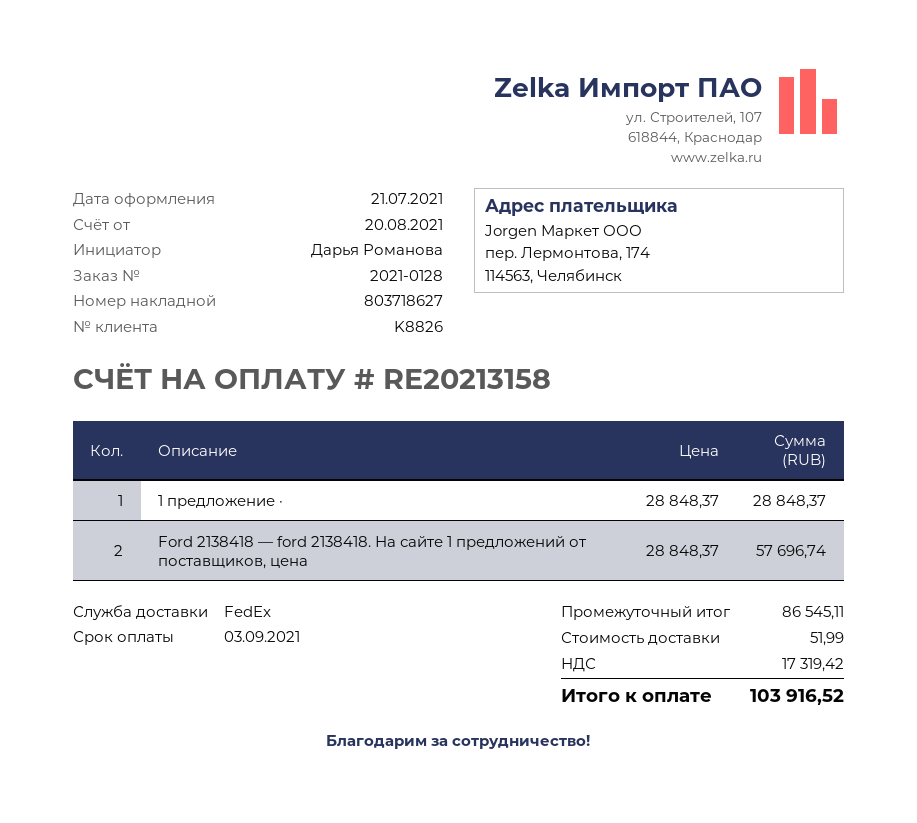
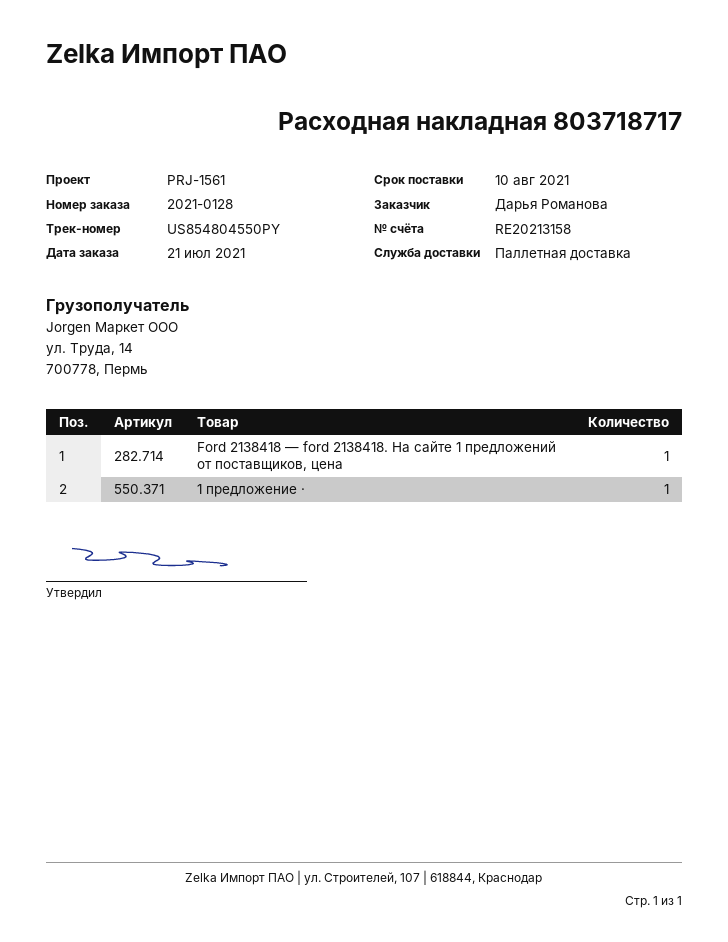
delivery note number: 803718627 -> 803718717
shipping method: FedEx -> pallet freight
Ford 2138418 — ford 2138418. На сайте 1 предложений от поставщиков, цена: 2 -> 1

